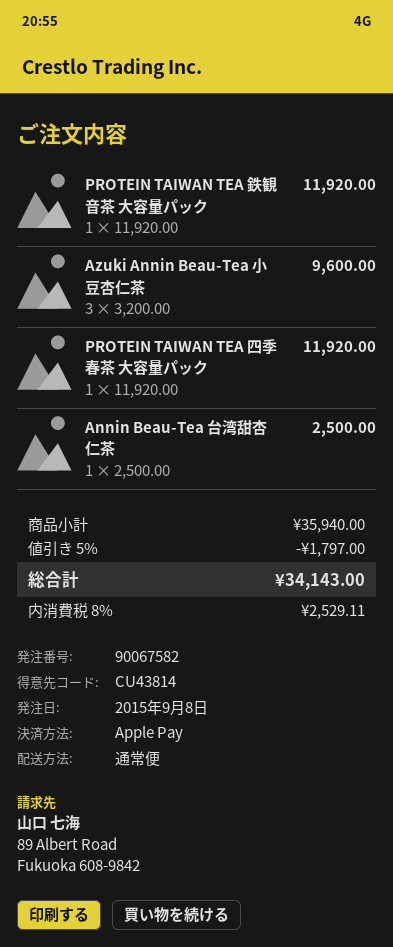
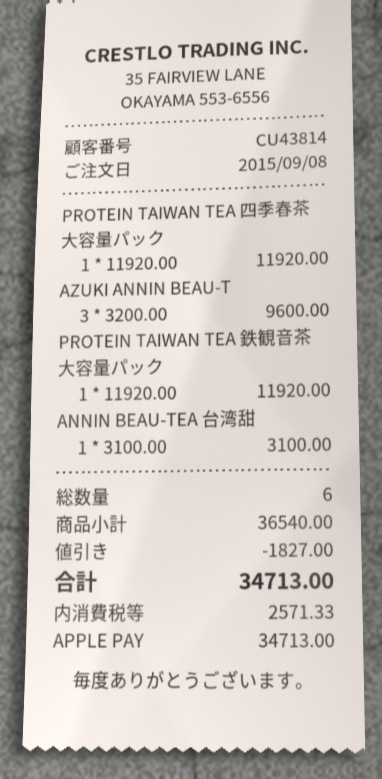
Annin Beau-Tea 台湾甜杏仁茶: 1 x 2500.00 = 2500.00 -> 1 x 3100.00 = 3100.00
subtotal: 35940.00 -> 36540.00
discount: 1797.00 -> 1827.00
tax: 2529.11 -> 2571.33
total: 34143.00 -> 34713.00

